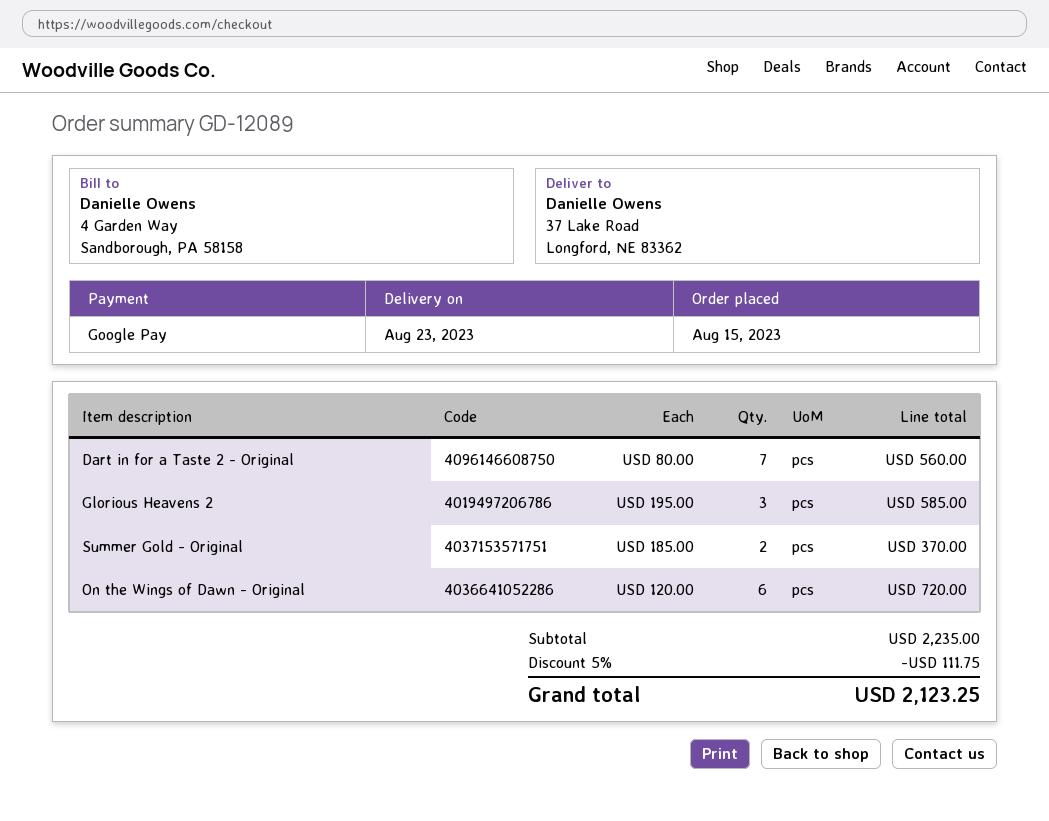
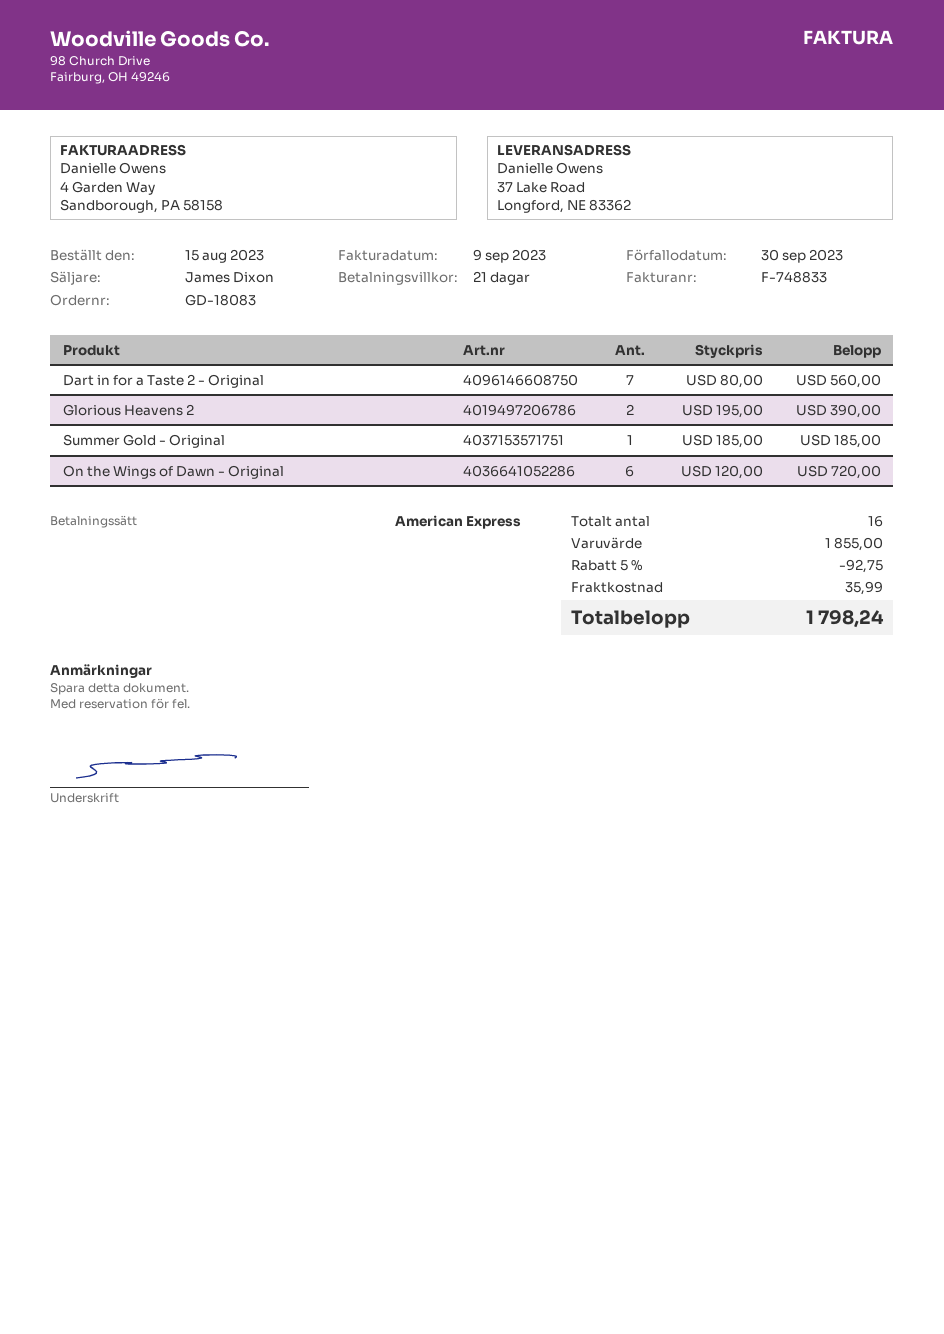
order number: GD-12089 -> GD-18083
payment method: Google Pay -> American Express
Glorious Heavens 2: 3 x 195.00 = 585.00 -> 2 x 195.00 = 390.00
Summer Gold - Original: 2 x 185.00 = 370.00 -> 1 x 185.00 = 185.00
subtotal: 2235.00 -> 1855.00
discount: 5% = 111.75 -> 5% = 92.75
shipping: none -> 35.99
total: 2123.25 -> 1798.24

